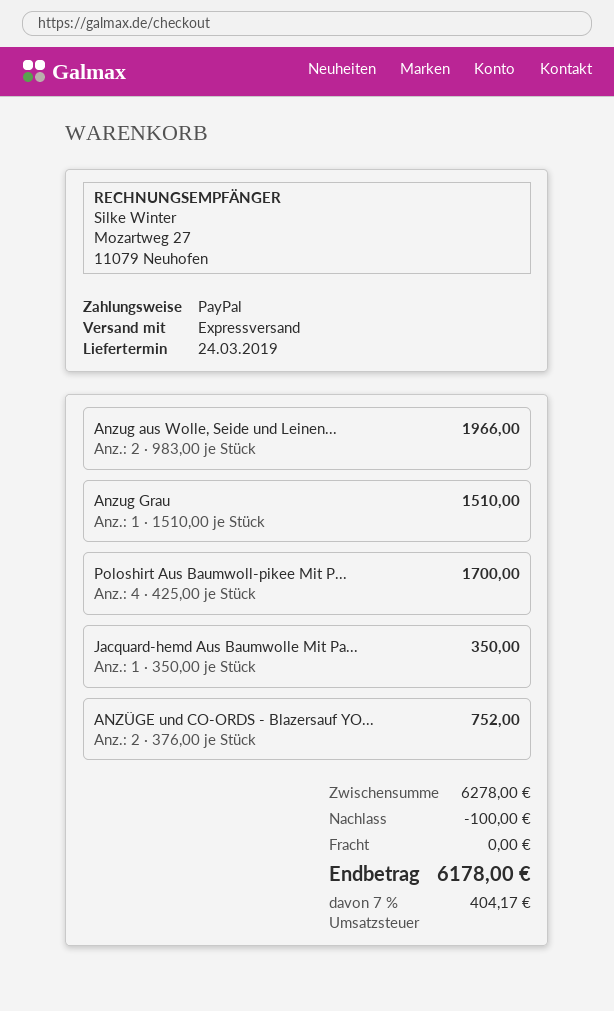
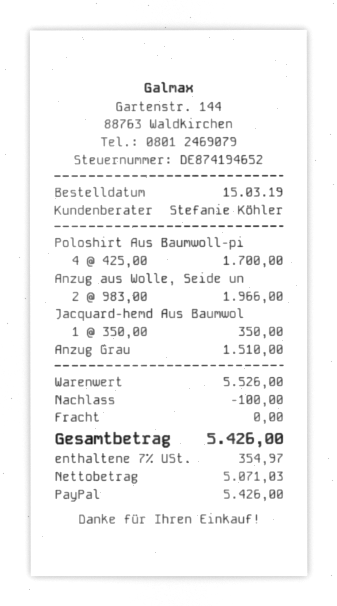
ANZÜGE und CO-ORDS - Blazersauf YO...: 2 x 376.00 = 752.00 -> none
subtotal: 6278.00 -> 5526.00
tax: 7% = 404.17 -> 7% = 354.97
total: 6178.00 -> 5426.00

